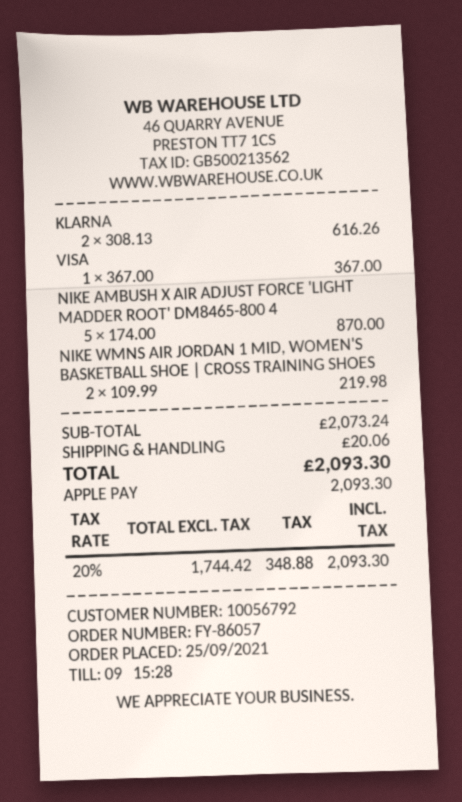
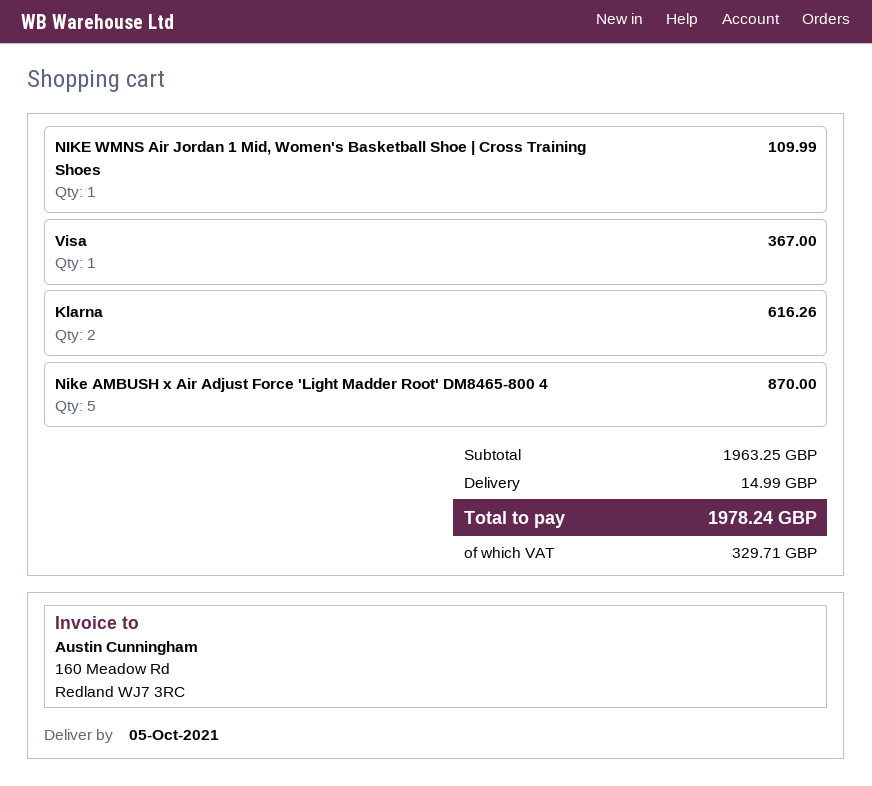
NIKE WMNS AIR JORDAN 1 MID, WOMEN'S BASKETBALL SHOE | CROSS TRAINING SHOES: 2 for 219.98 -> 1 for 109.99
subtotal: 2073.24 -> 1963.25
shipping: 20.06 -> 14.99
tax: 348.88 -> 329.71
total: 2093.30 -> 1978.24

